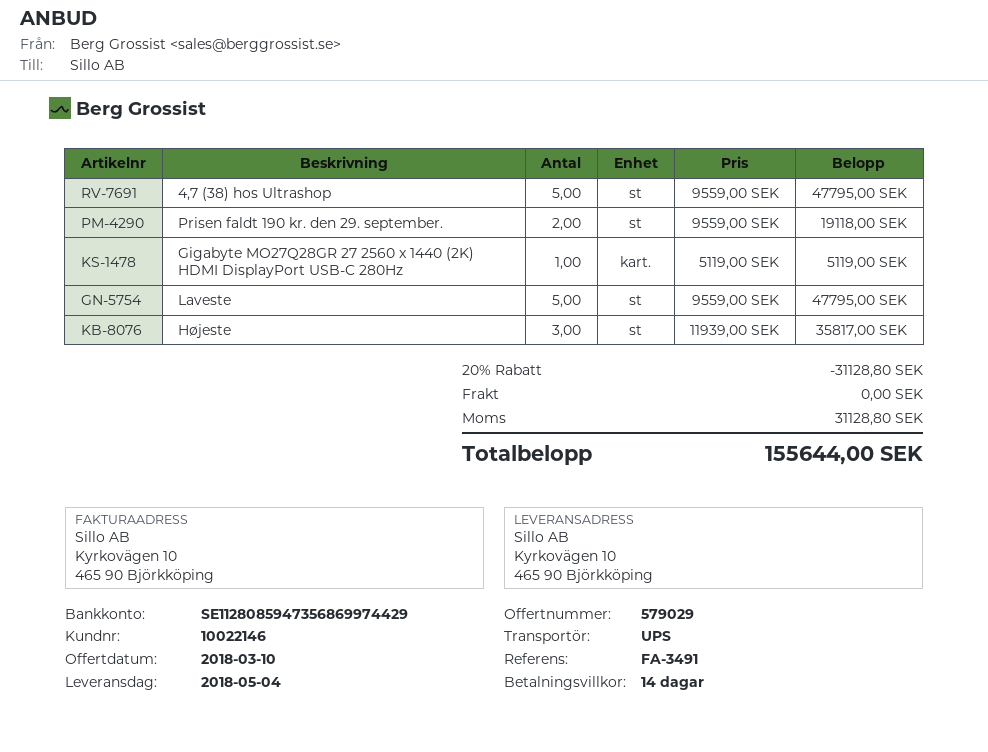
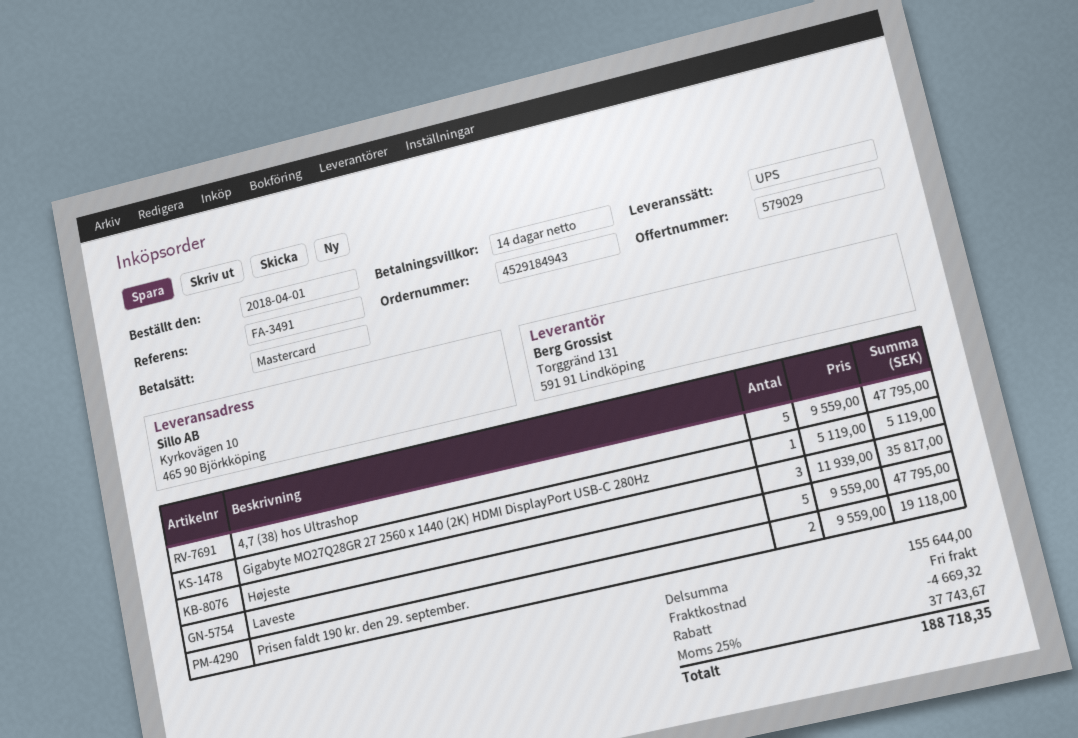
discount: 31128.80 -> 4669.32
tax: 31128.80 -> 37743.67
total: 155644.00 -> 188718.35

